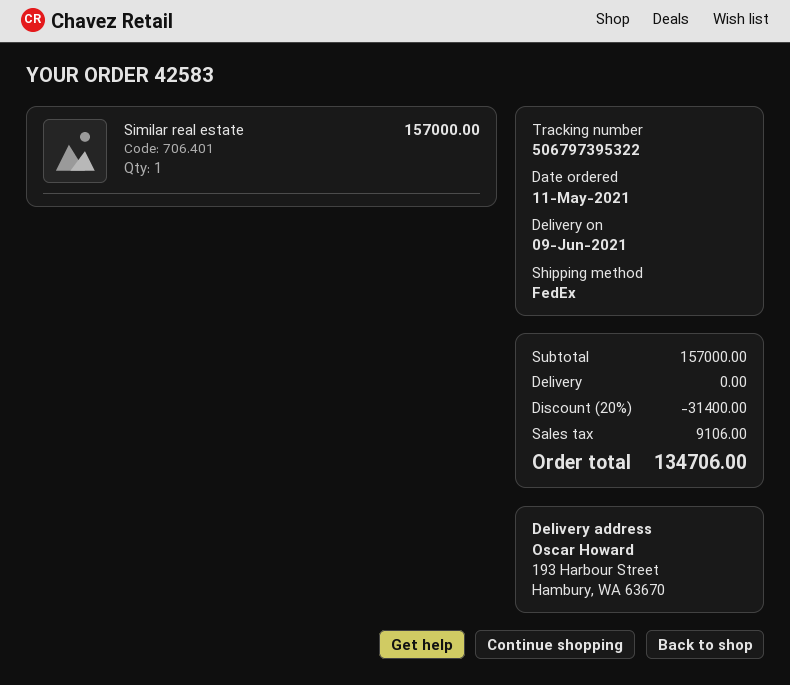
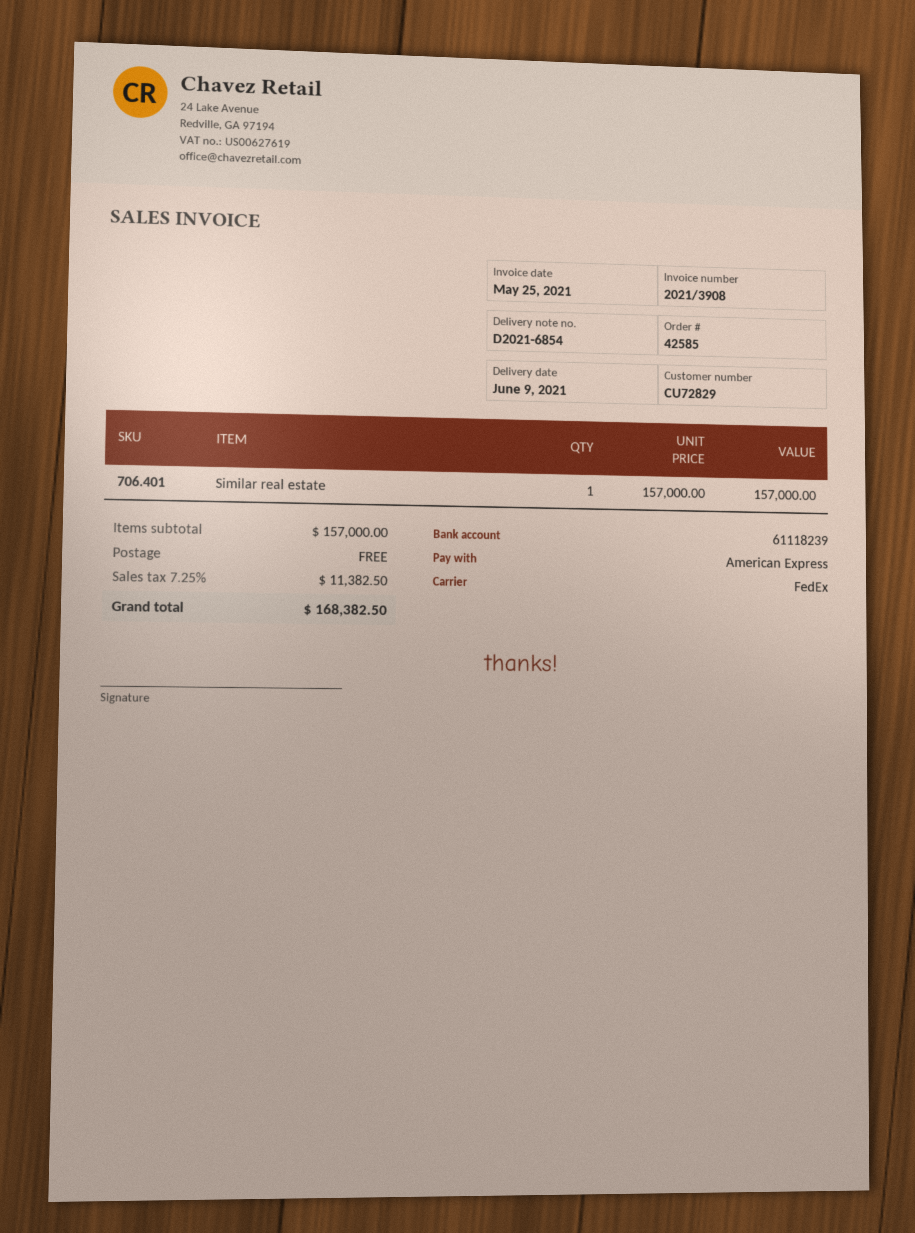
order number: 42583 -> 42585
discount: 20% = 31400.00 -> none
tax: 9106.00 -> 11382.50
total: 134706.00 -> 168382.50

